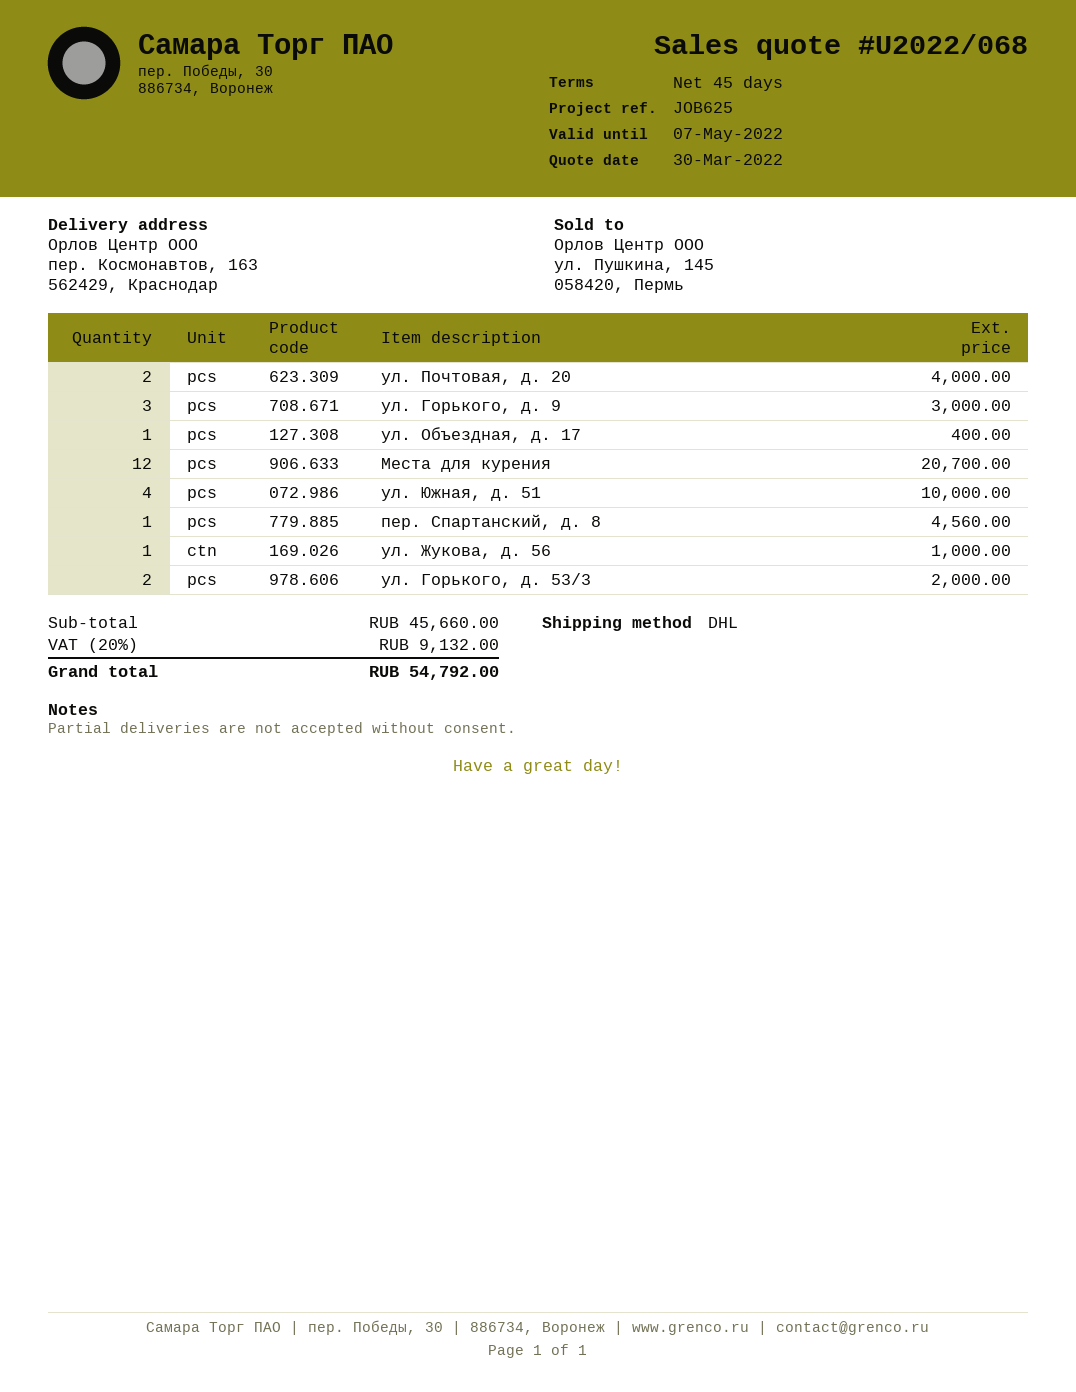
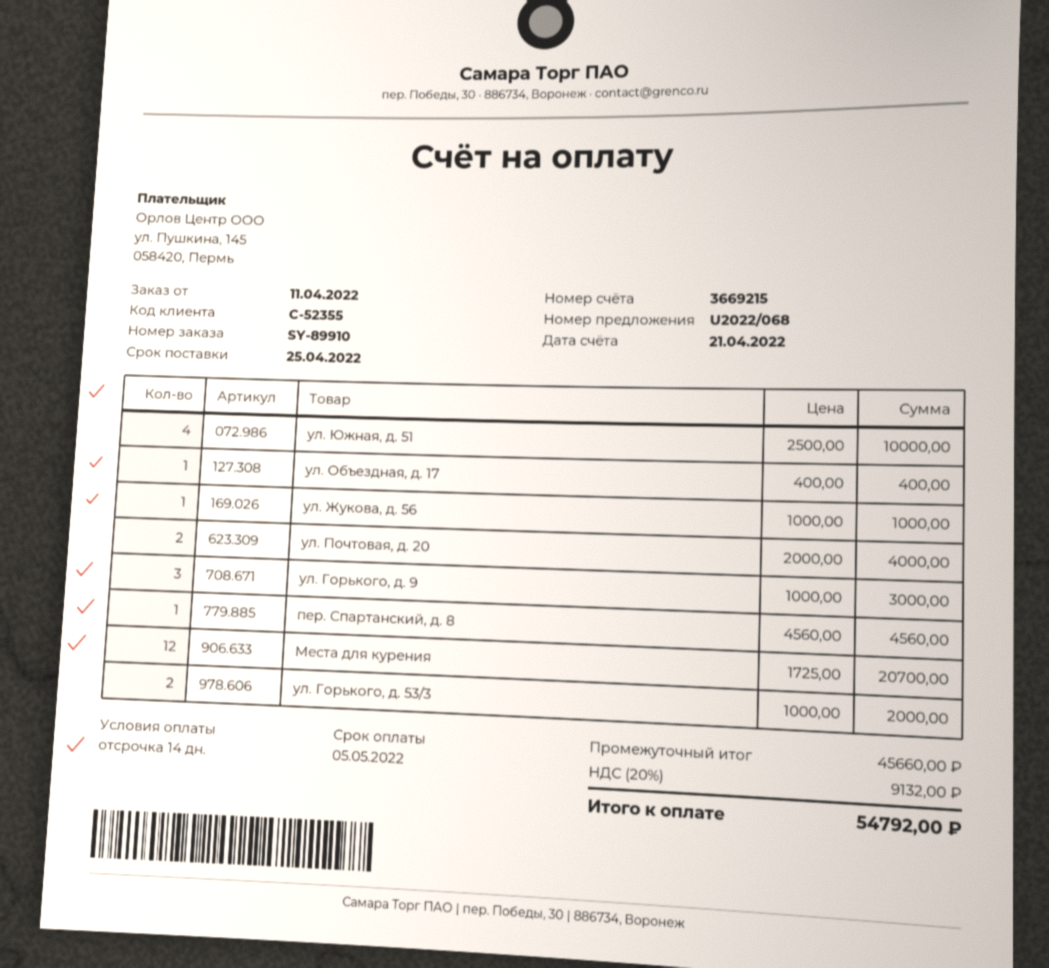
payment terms: 45 days -> 14 days

